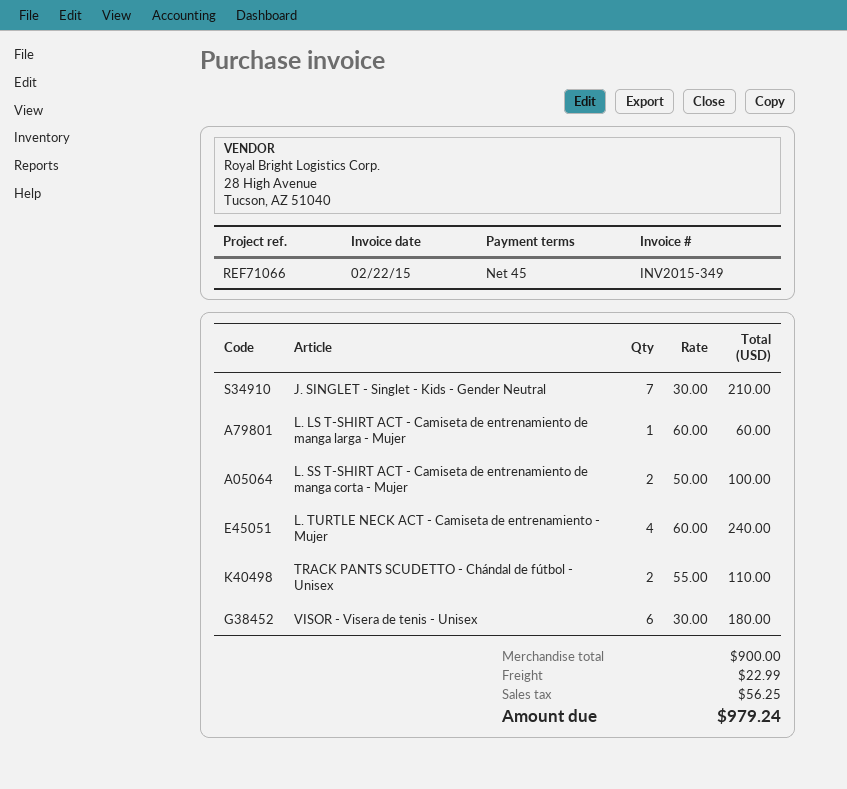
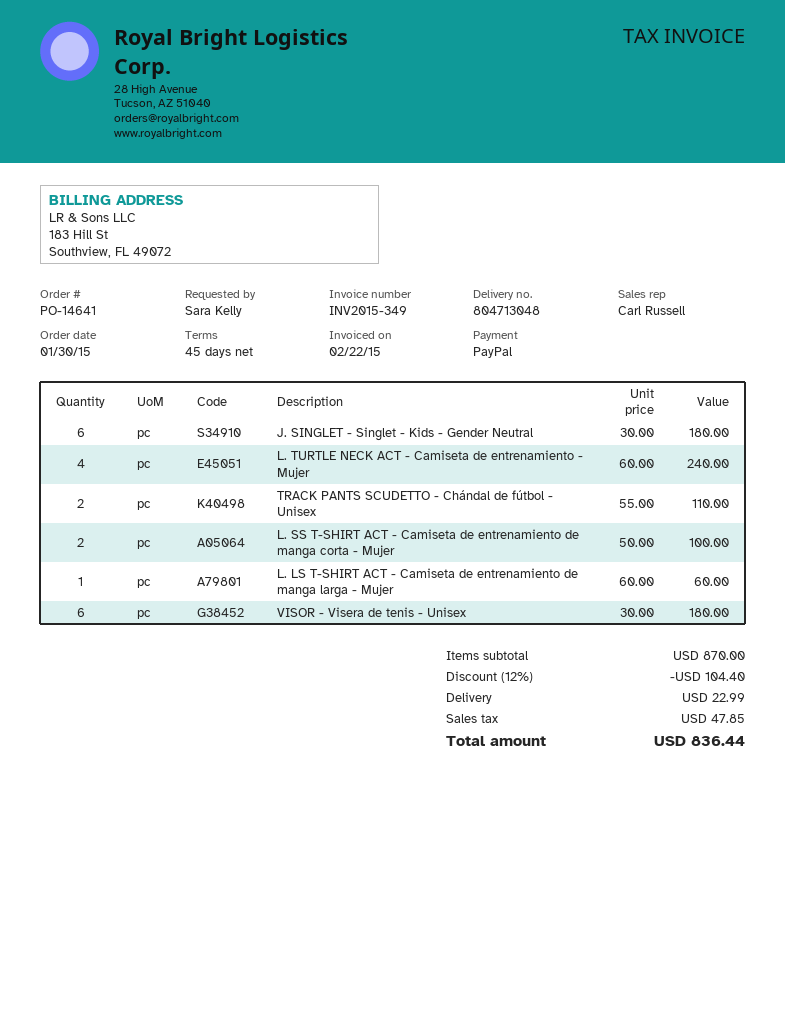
J. SINGLET - Singlet - Kids - Gender Neutral: 7 x 30.00 = 210.00 -> 6 x 30.00 = 180.00
subtotal: 900.00 -> 870.00
discount: none -> 12% = 104.40
tax: 56.25 -> 47.85
total: 979.24 -> 836.44

